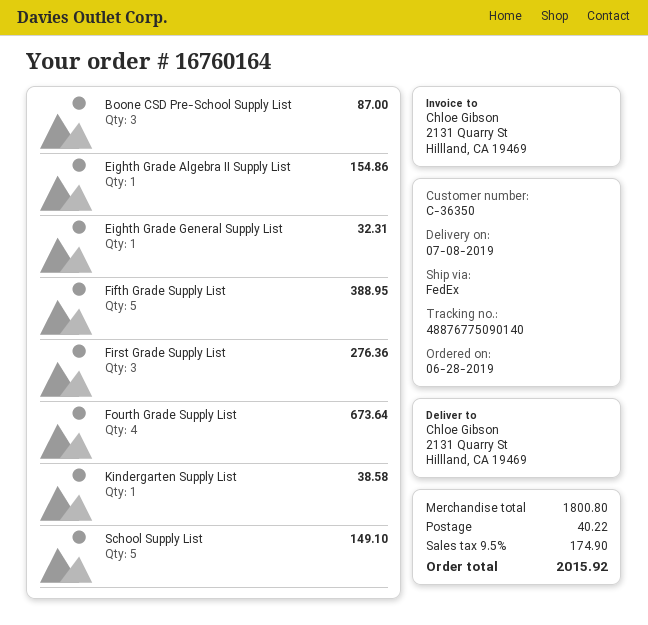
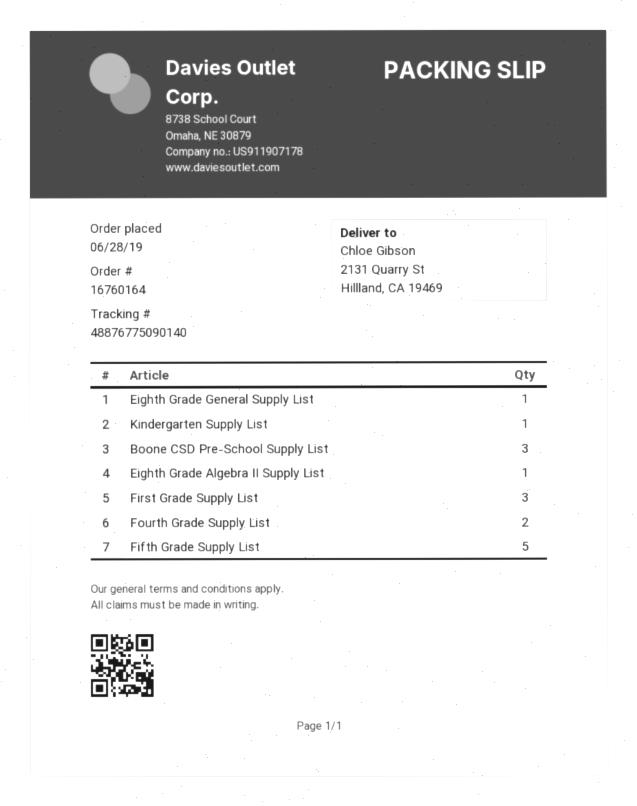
Fourth Grade Supply List: 4 -> 2
School Supply List: 5 -> none

